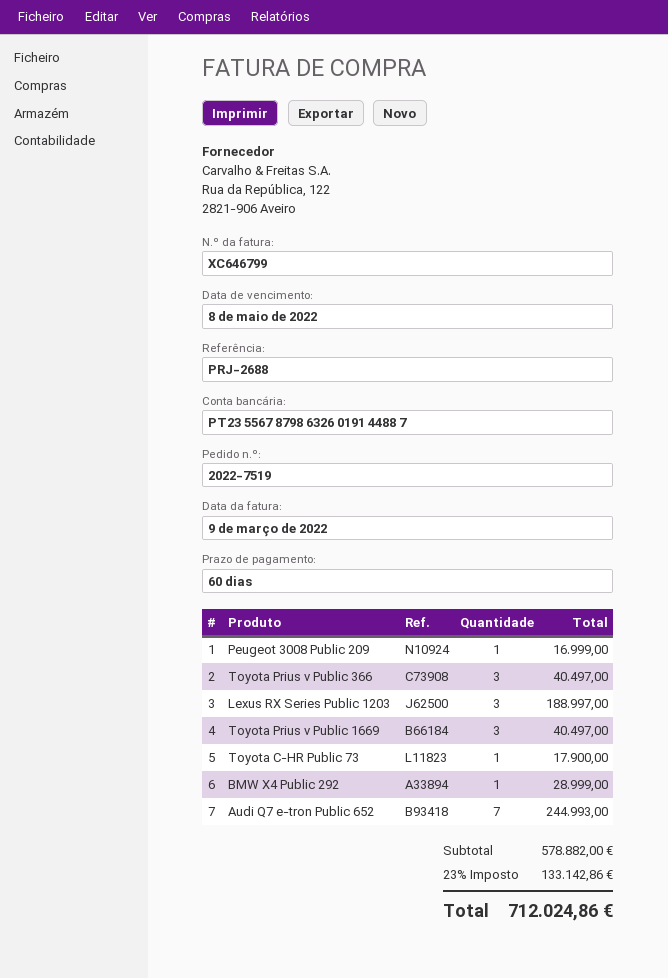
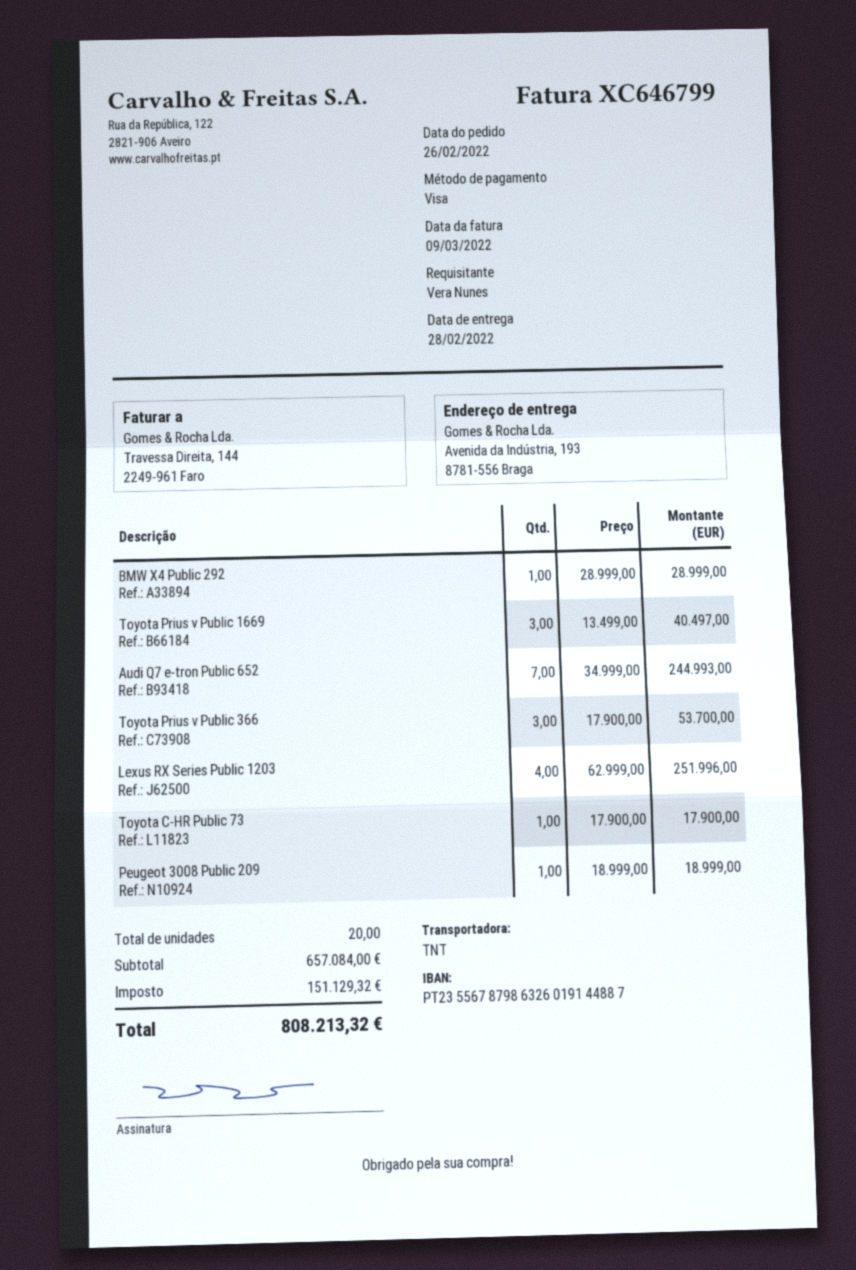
Peugeot 3008 Public 209: 1 for 16999.00 -> 1 for 18999.00
Toyota Prius v Public 366: 3 for 40497.00 -> 3 for 53700.00
Lexus RX Series Public 1203: 3 for 188997.00 -> 4 for 251996.00
subtotal: 578882.00 -> 657084.00
tax: 133142.86 -> 151129.32
total: 712024.86 -> 808213.32

